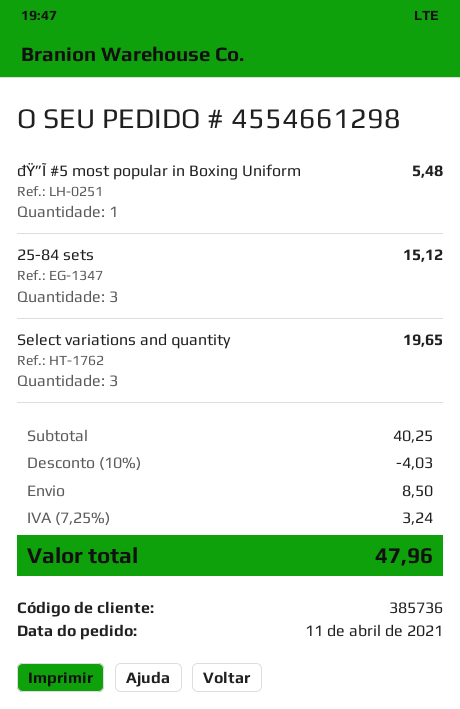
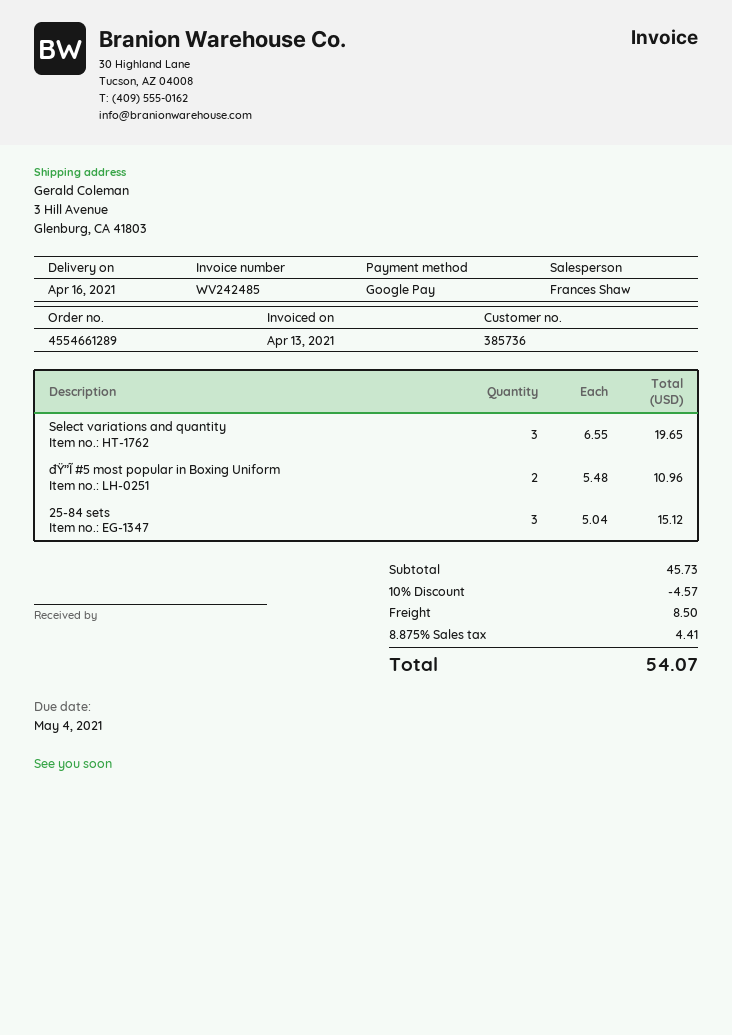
order number: 4554661298 -> 4554661289
đŸ”Ĩ #5 most popular in Boxing Uniform: 1 for 5.48 -> 2 for 10.96
subtotal: 40.25 -> 45.73
discount: 10% = 4.03 -> 10% = 4.57
tax: 7.25% = 3.24 -> 8.875% = 4.41
total: 47.96 -> 54.07

